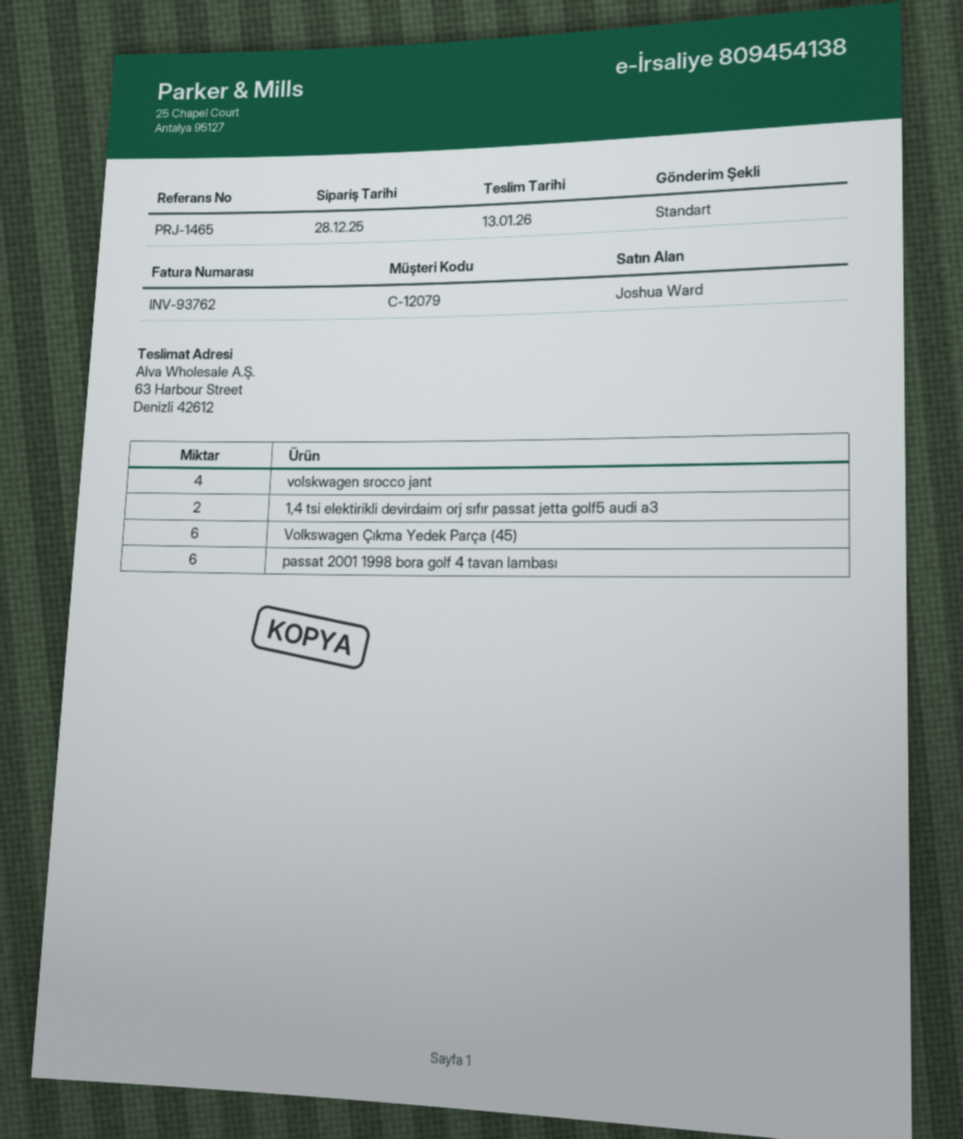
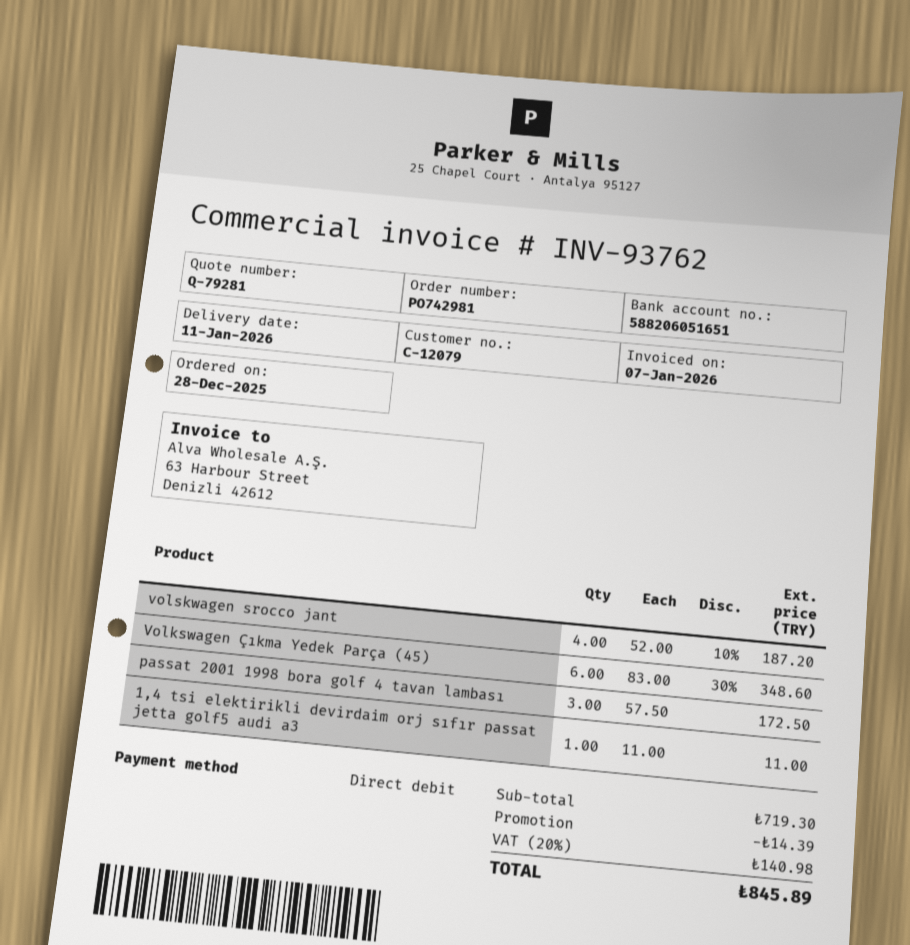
delivery date: 2026-01-13 -> 2026-01-11
1,4 tsi elektirikli devirdaim orj sıfır passat jetta golf5 audi a3: 2 -> 1
passat 2001 1998 bora golf 4 tavan lambası: 6 -> 3

